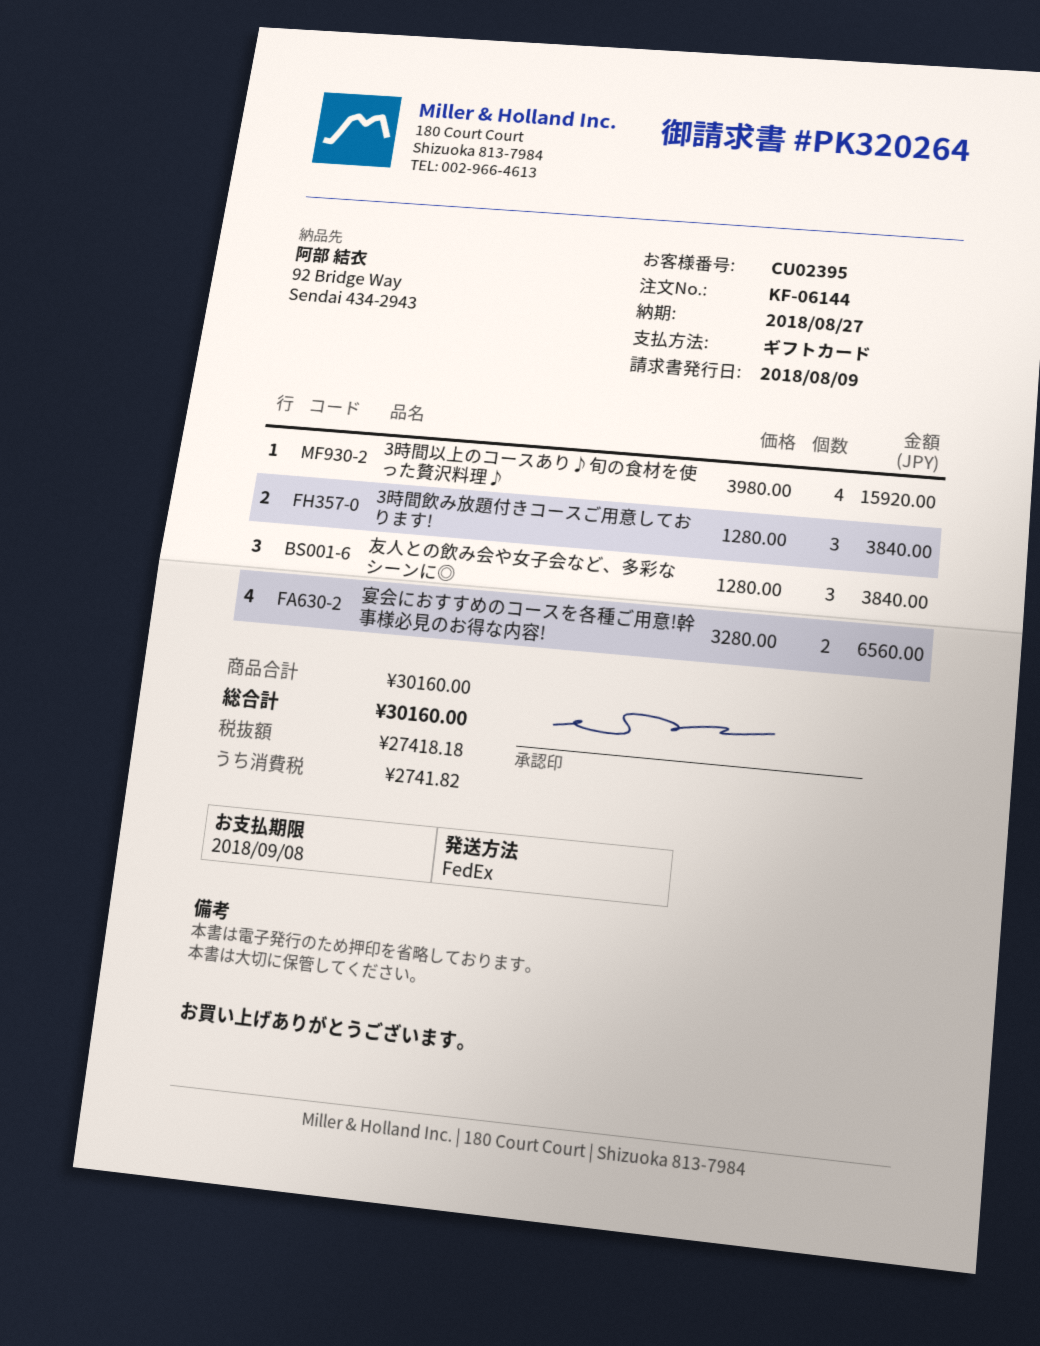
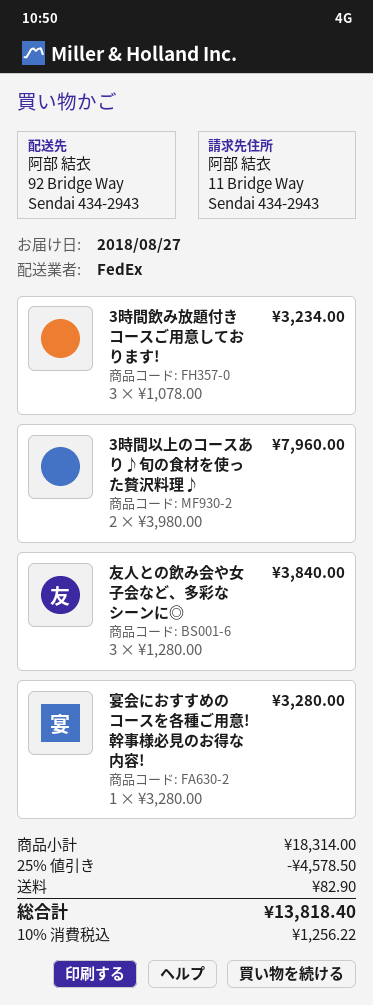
3時間以上のコースあり♪旬の食材を使った贅沢料理♪: 4 x 3980.00 = 15920.00 -> 2 x 3980.00 = 7960.00
3時間飲み放題付きコースご用意しております!: 3 x 1280.00 = 3840.00 -> 3 x 1078.00 = 3234.00
宴会におすすめのコースを各種ご用意!幹事様必見のお得な内容!: 2 x 3280.00 = 6560.00 -> 1 x 3280.00 = 3280.00
subtotal: 30160.00 -> 18314.00
discount: none -> 25% = 4578.50
shipping: none -> 82.90
tax: 2741.82 -> 1256.22
total: 30160.00 -> 13818.40

